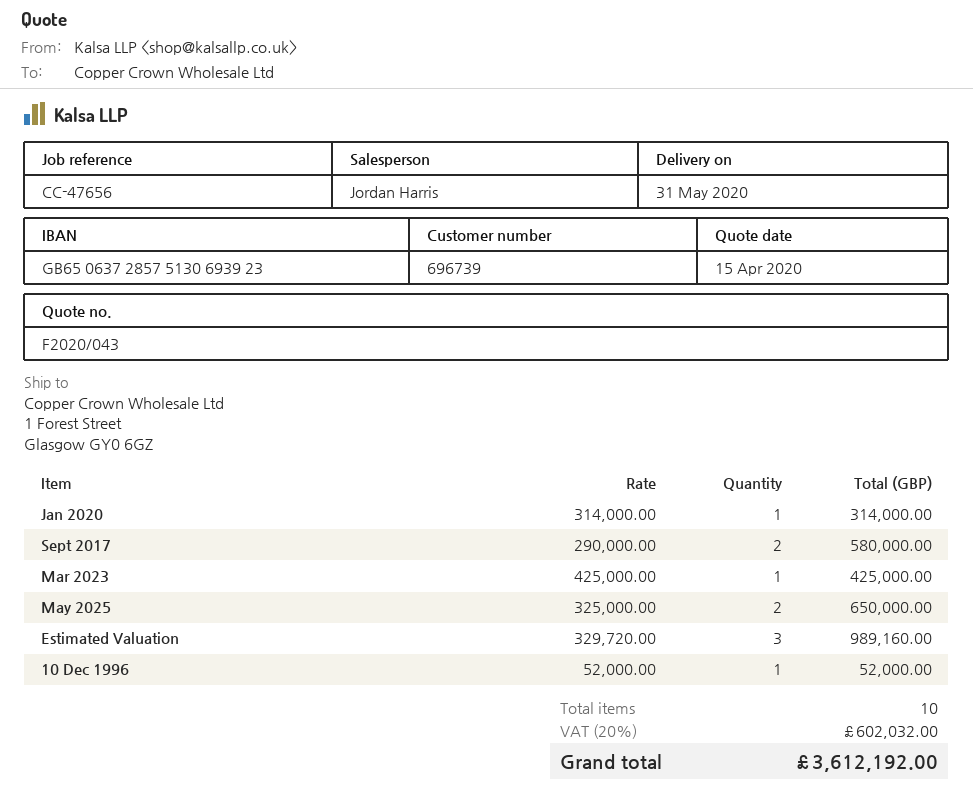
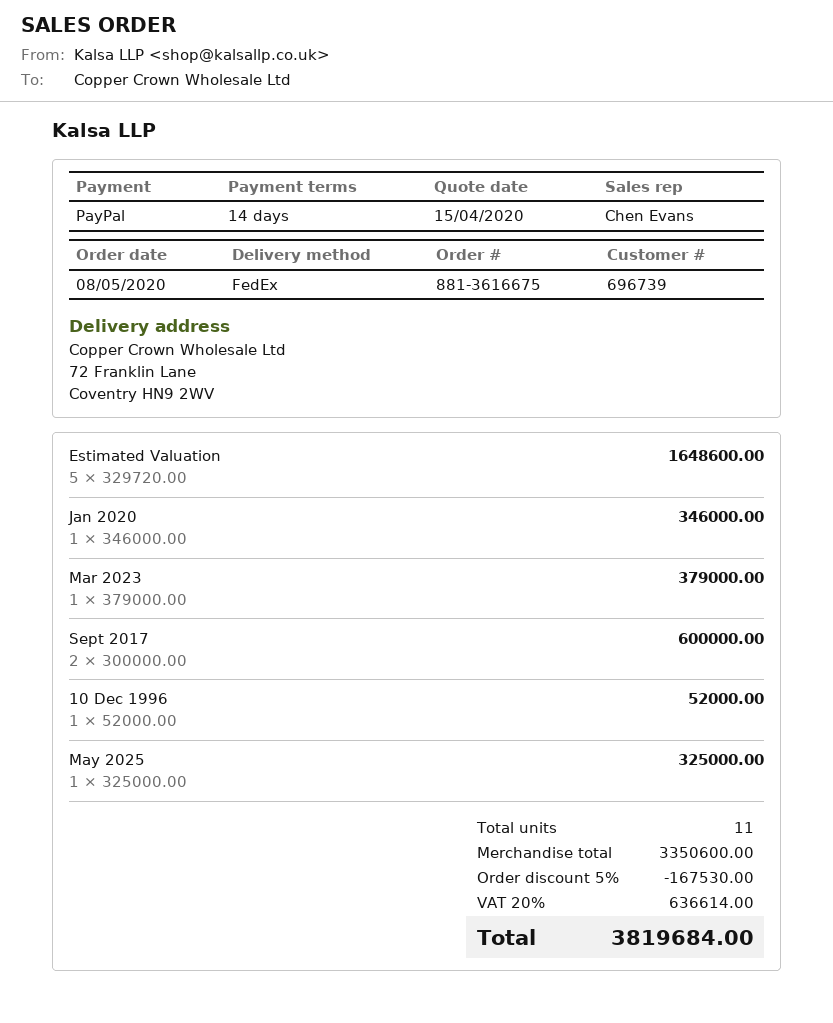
sales rep: Jordan Harris -> Chen Evans
ship to: 1 Forest Street, Glasgow GY0 6GZ -> 72 Franklin Lane, Coventry HN9 2WV
Jan 2020: 1 x 314000.00 = 314000.00 -> 1 x 346000.00 = 346000.00
Sept 2017: 2 x 290000.00 = 580000.00 -> 2 x 300000.00 = 600000.00
Mar 2023: 1 x 425000.00 = 425000.00 -> 1 x 379000.00 = 379000.00
May 2025: 2 x 325000.00 = 650000.00 -> 1 x 325000.00 = 325000.00
Estimated Valuation: 3 x 329720.00 = 989160.00 -> 5 x 329720.00 = 1648600.00
total quantity: 10 -> 11
discount: none -> 5% = 167530.00
tax: 20% = 602032.00 -> 20% = 636614.00
total: 3612192.00 -> 3819684.00

